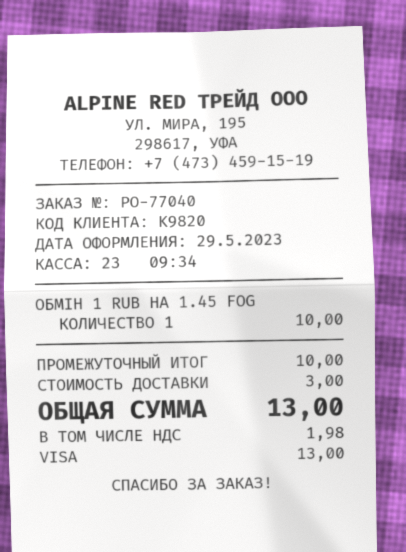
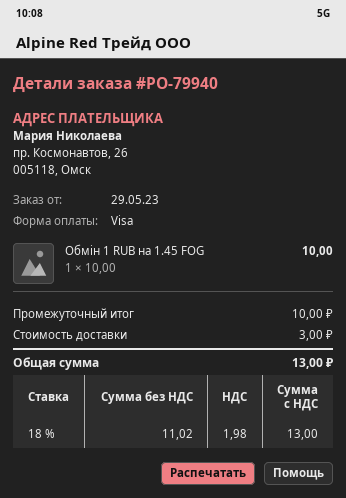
order number: PO-77040 -> PO-79940

